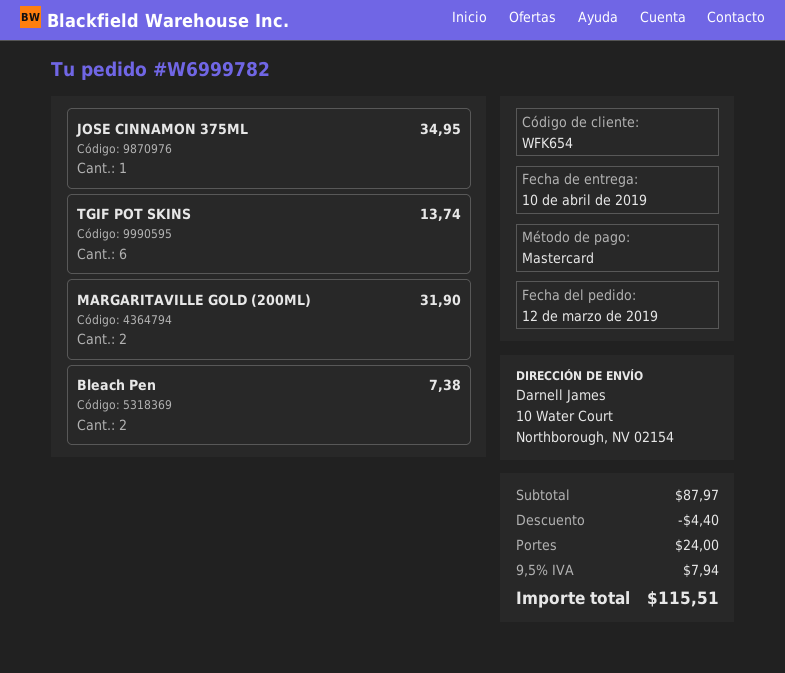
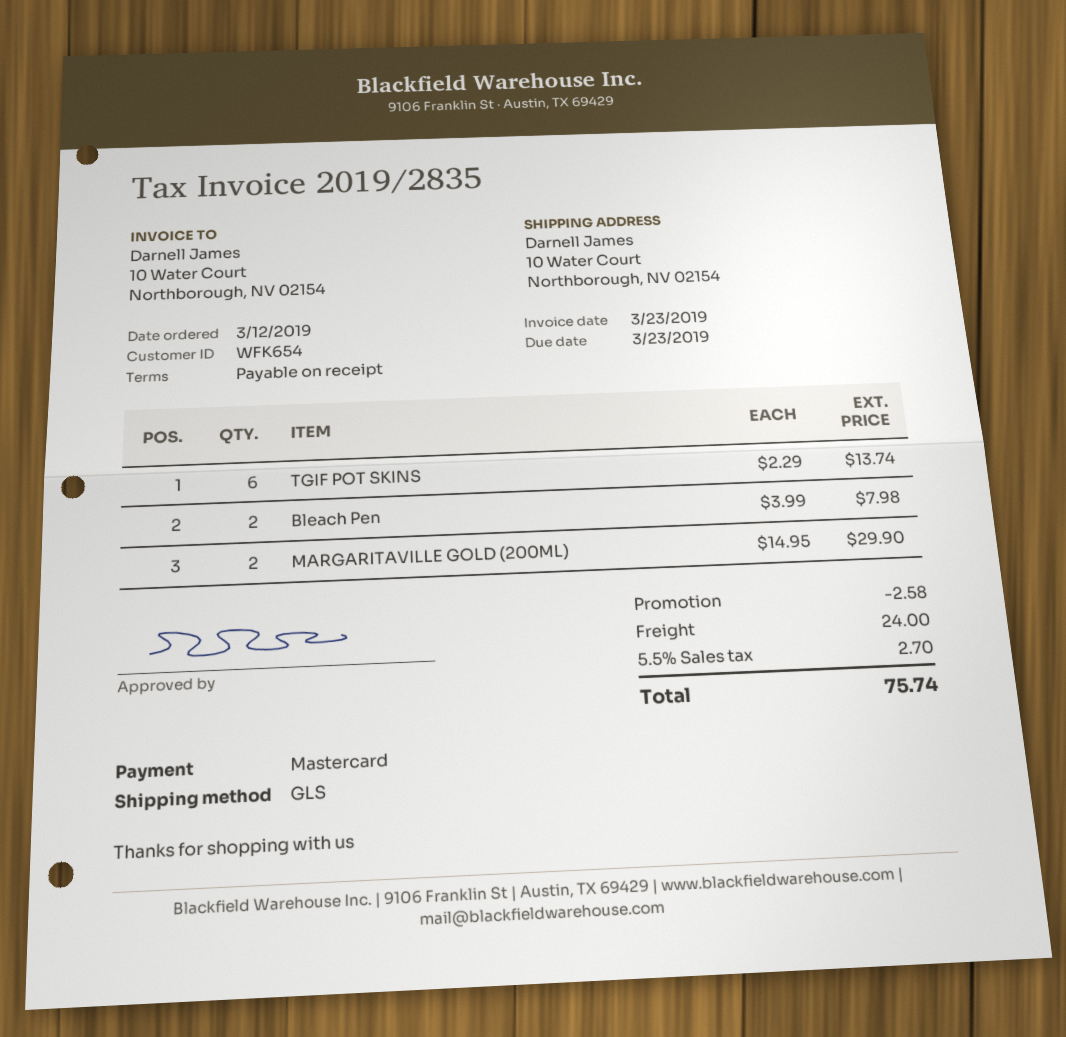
JOSE CINNAMON 375ML: 1 for 34.95 -> none
MARGARITAVILLE GOLD (200ML): 2 for 31.90 -> 2 for 29.90
Bleach Pen: 2 for 7.38 -> 2 for 7.98
discount: 4.40 -> 2.58
tax: 9.5% = 7.94 -> 5.5% = 2.70
total: 115.51 -> 75.74

